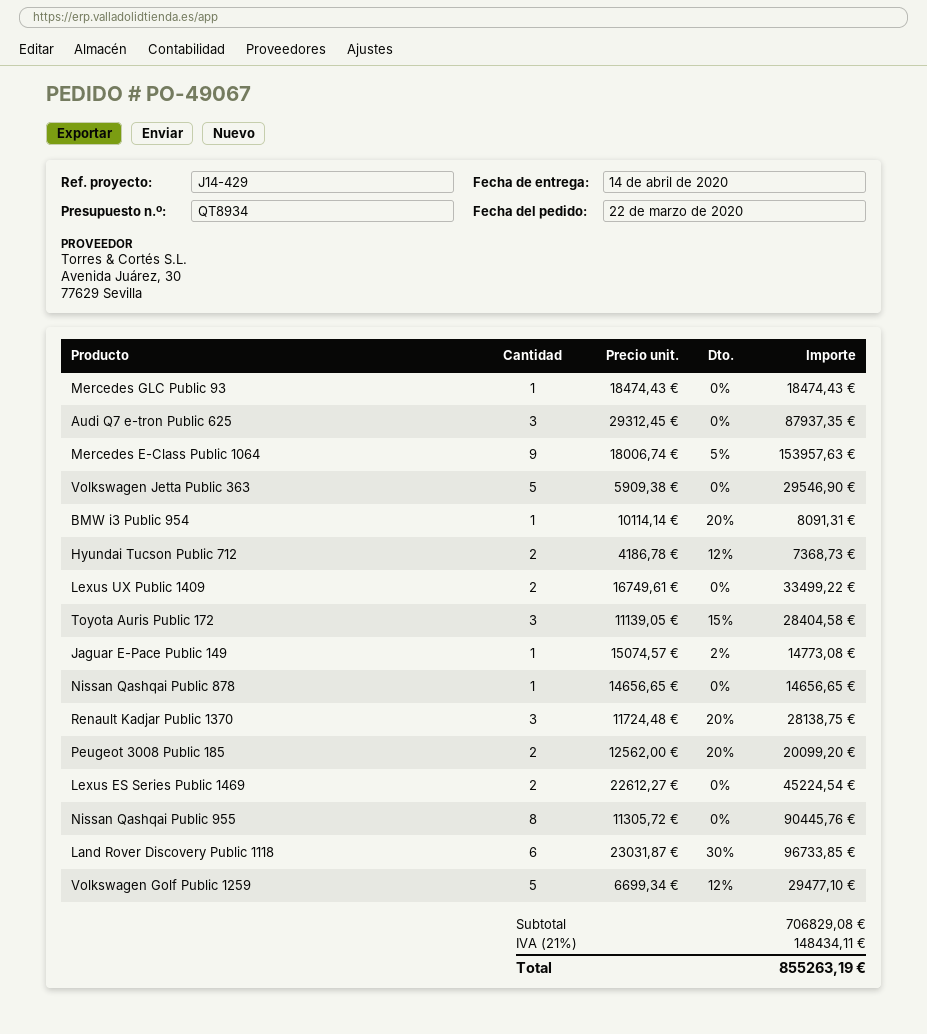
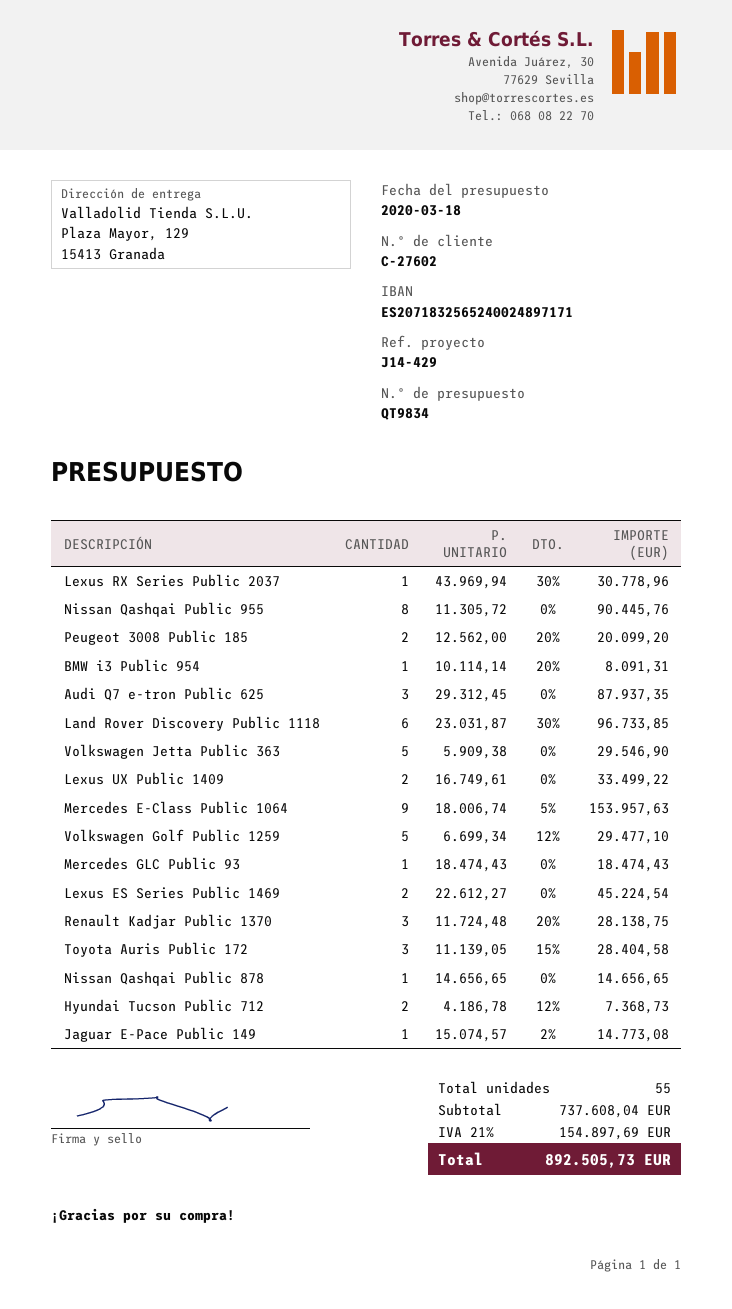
quote number: QT8934 -> QT9834
Lexus RX Series Public 2037: none -> 1 x 43969.94 - 30% = 30778.96
subtotal: 706829.08 -> 737608.04
tax: 21% = 148434.11 -> 21% = 154897.69
total: 855263.19 -> 892505.73

